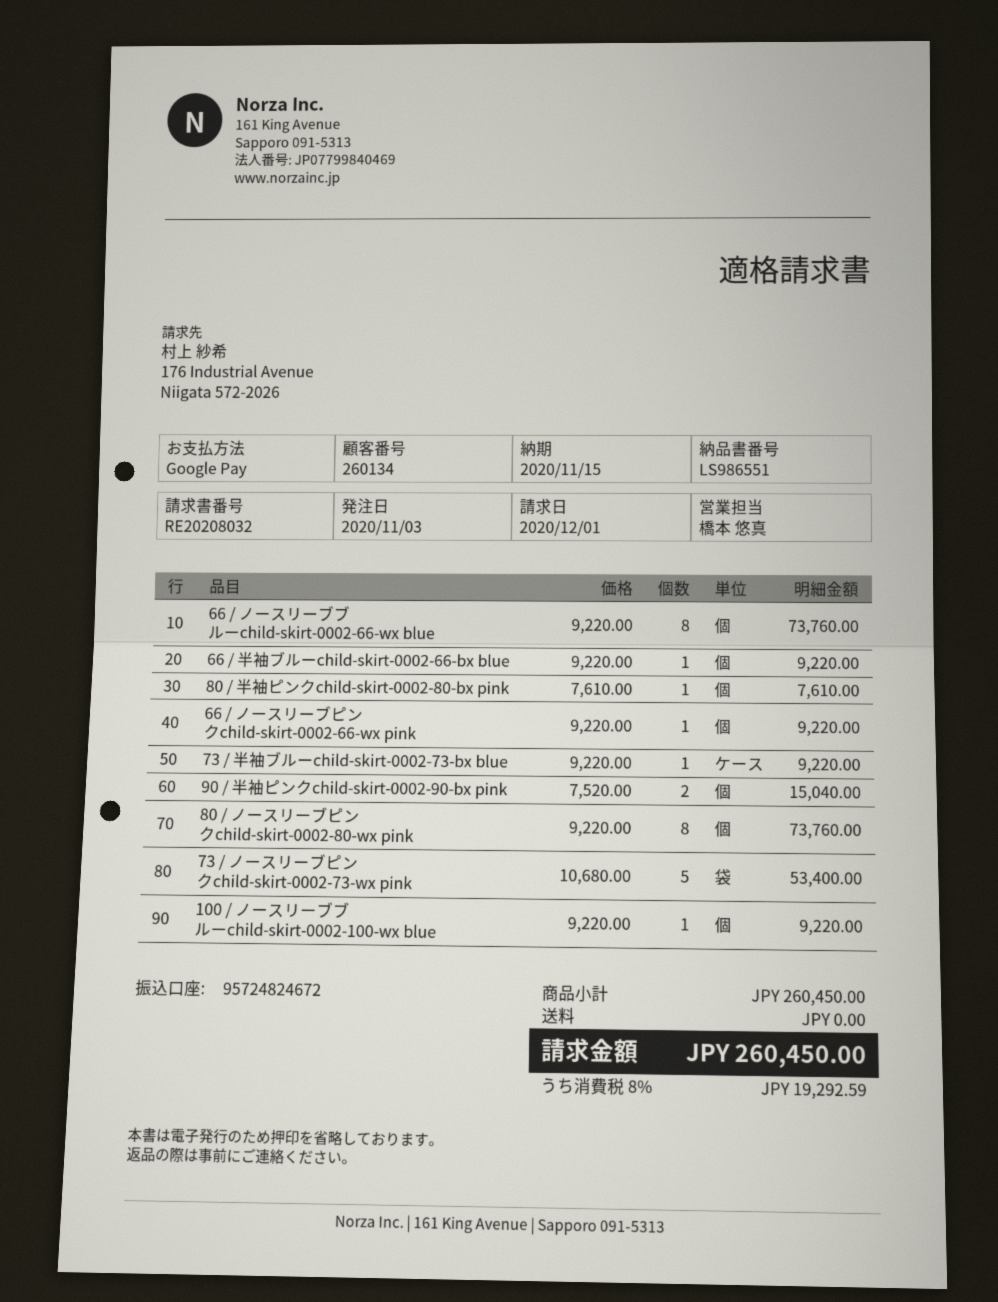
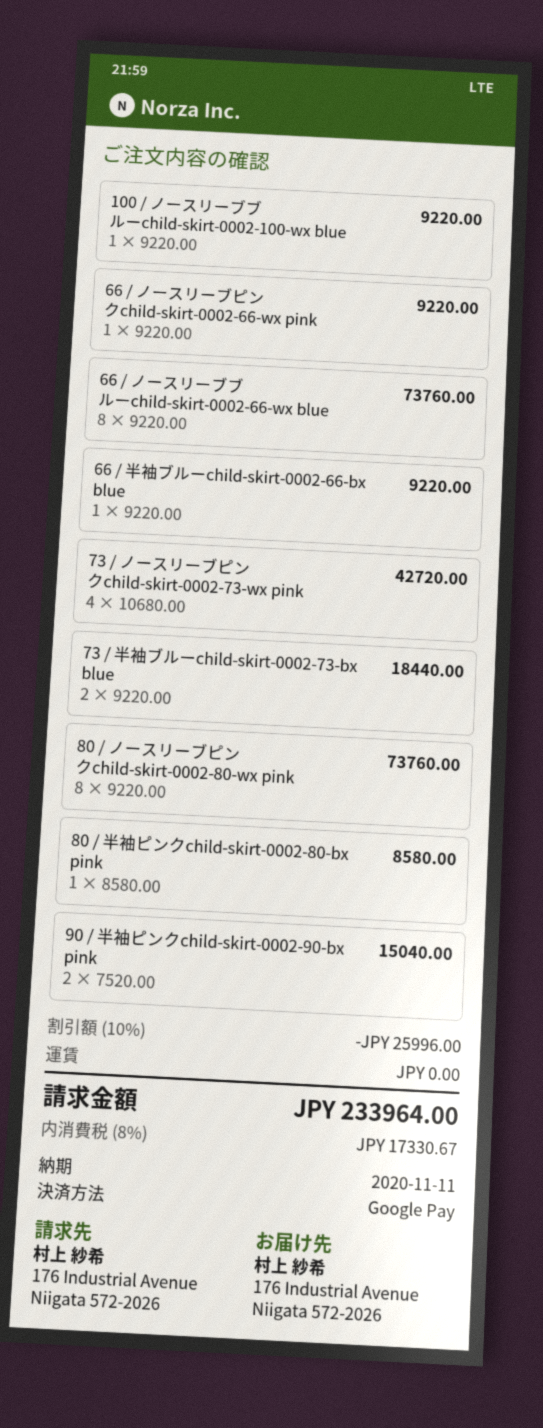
delivery date: 2020-11-15 -> 2020-11-11
80 / 半袖ピンクchild-skirt-0002-80-bx pink: 1 x 7610.00 = 7610.00 -> 1 x 8580.00 = 8580.00
73 / 半袖ブルーchild-skirt-0002-73-bx blue: 1 x 9220.00 = 9220.00 -> 2 x 9220.00 = 18440.00
73 / ノースリーブピンクchild-skirt-0002-73-wx pink: 5 x 10680.00 = 53400.00 -> 4 x 10680.00 = 42720.00
discount: none -> 10% = 25996.00
tax: 8% = 19292.59 -> 8% = 17330.67
total: 260450.00 -> 233964.00

